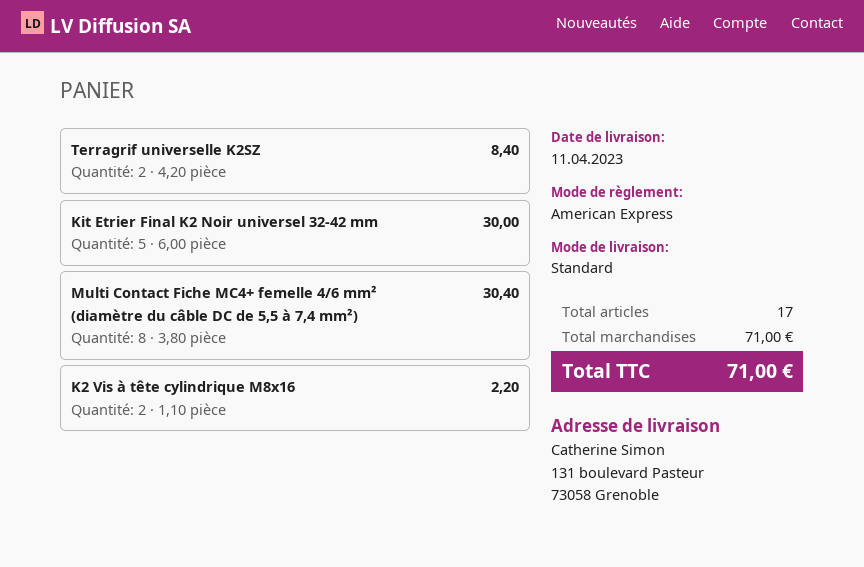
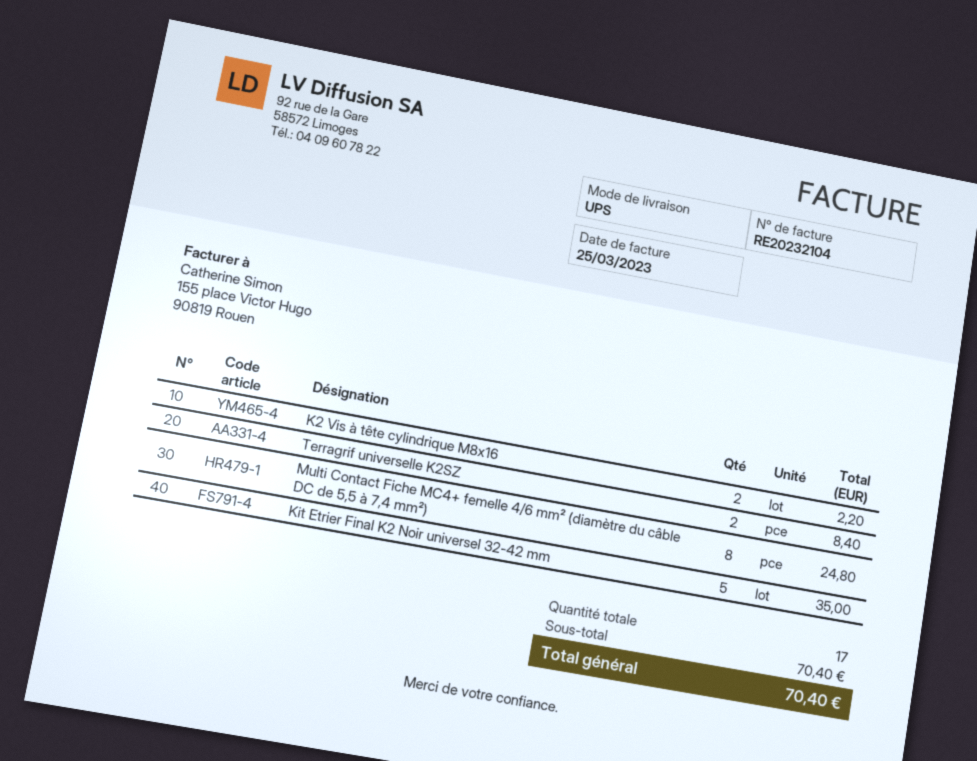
shipping method: standard -> UPS
Kit Etrier Final K2 Noir universel 32-42 mm: 5 for 30.00 -> 5 for 35.00
Multi Contact Fiche MC4+ femelle 4/6 mm² (diamètre du câble DC de 5,5 à 7,4 mm²): 8 for 30.40 -> 8 for 24.80
subtotal: 71.00 -> 70.40
total: 71.00 -> 70.40

